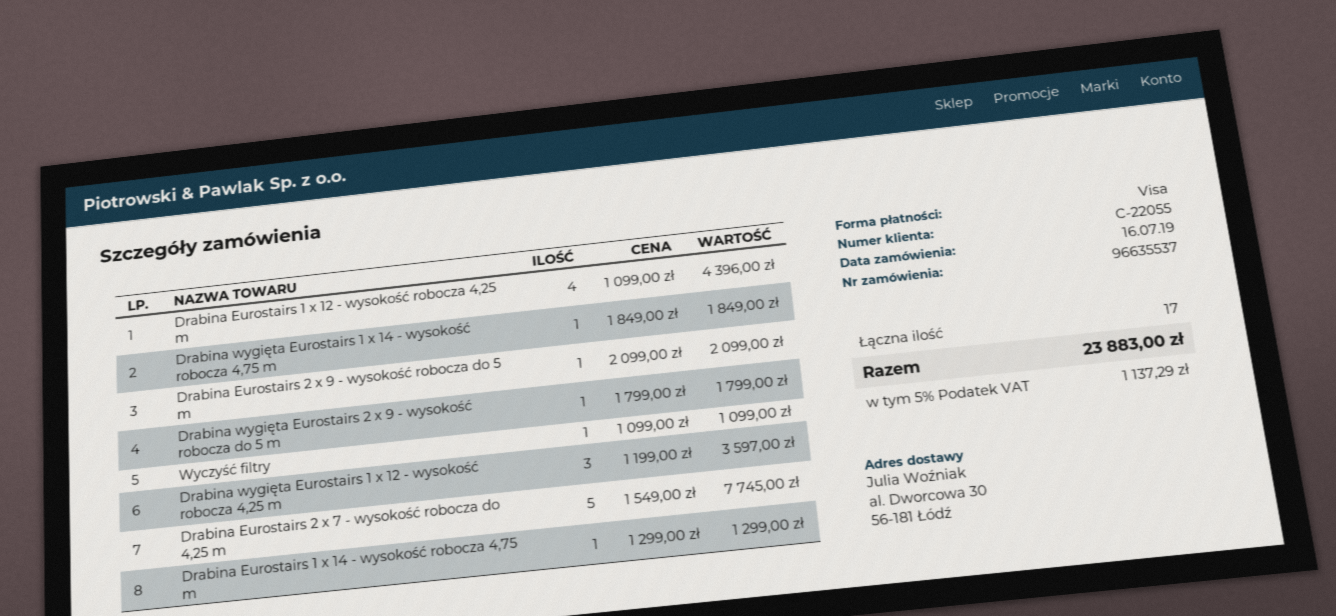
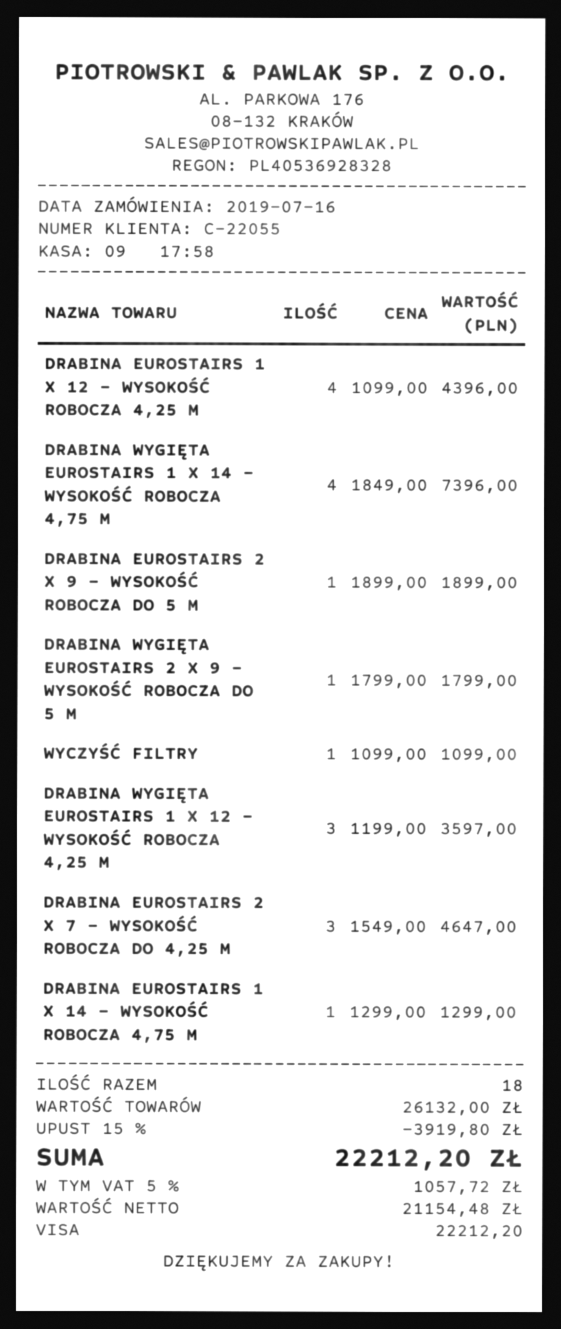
Drabina wygięta Eurostairs 1 x 14 - wysokość robocza 4,75 m: 1 x 1849.00 = 1849.00 -> 4 x 1849.00 = 7396.00
Drabina Eurostairs 2 x 9 - wysokość robocza do 5 m: 1 x 2099.00 = 2099.00 -> 1 x 1899.00 = 1899.00
Drabina Eurostairs 2 x 7 - wysokość robocza do 4,25 m: 5 x 1549.00 = 7745.00 -> 3 x 1549.00 = 4647.00
total quantity: 17 -> 18
discount: none -> 15% = 3919.80
tax: 5% = 1137.29 -> 5% = 1057.72
total: 23883.00 -> 22212.20

